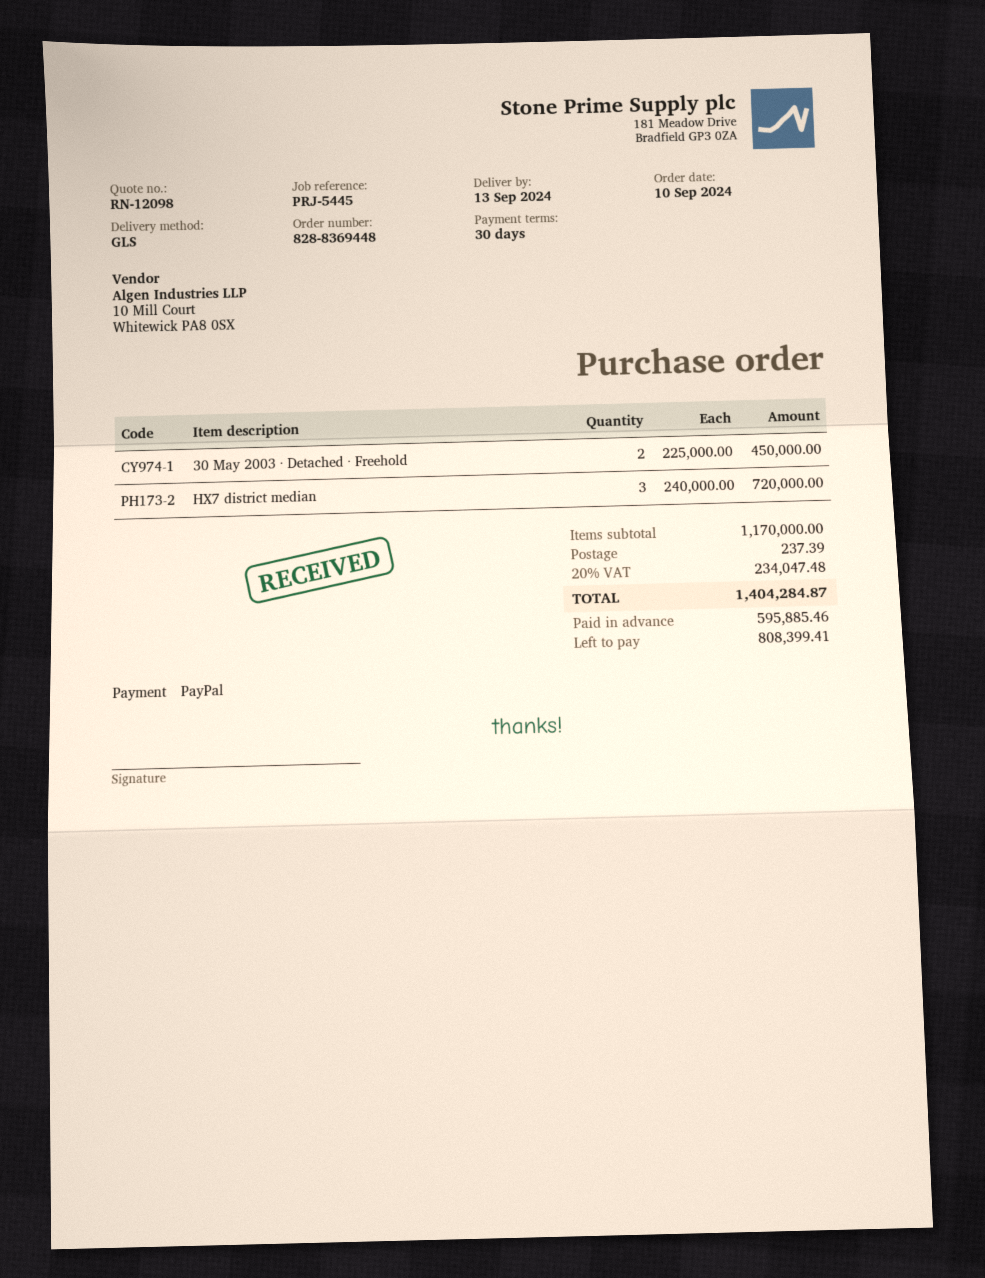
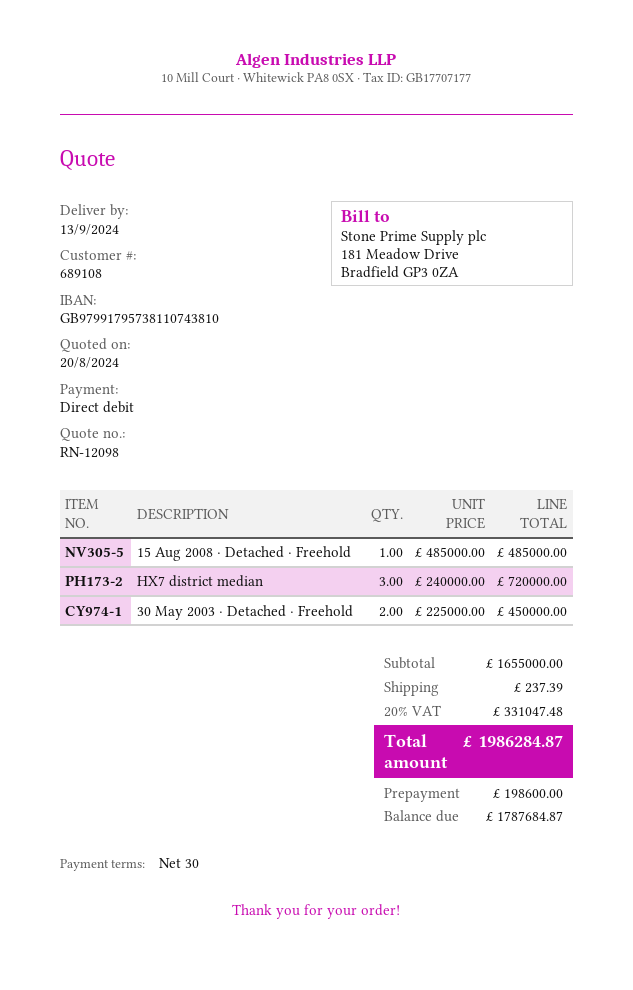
payment method: PayPal -> direct debit
15 Aug 2008 · Detached · Freehold: none -> 1 x 485000.00 = 485000.00
subtotal: 1170000.00 -> 1655000.00
tax: 20% = 234047.48 -> 20% = 331047.48
total: 1404284.87 -> 1986284.87
deposit: 595885.46 -> 198600.00
balance: 808399.41 -> 1787684.87

